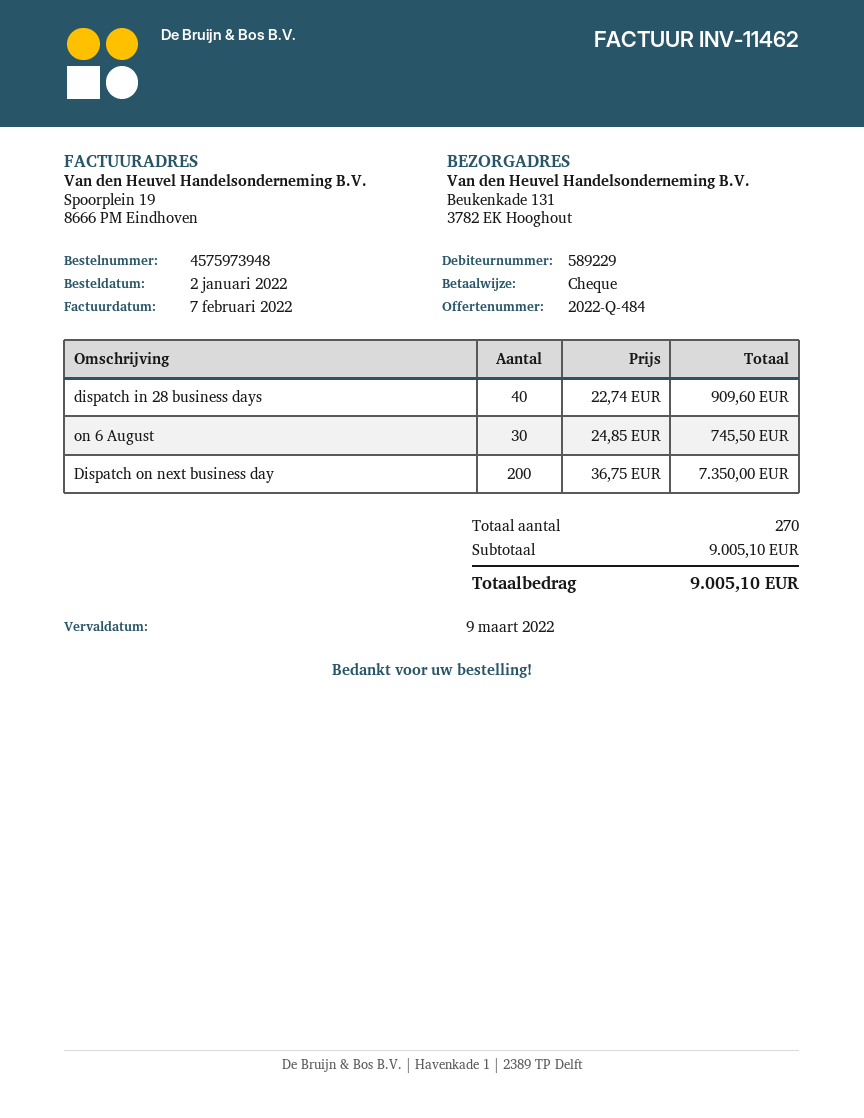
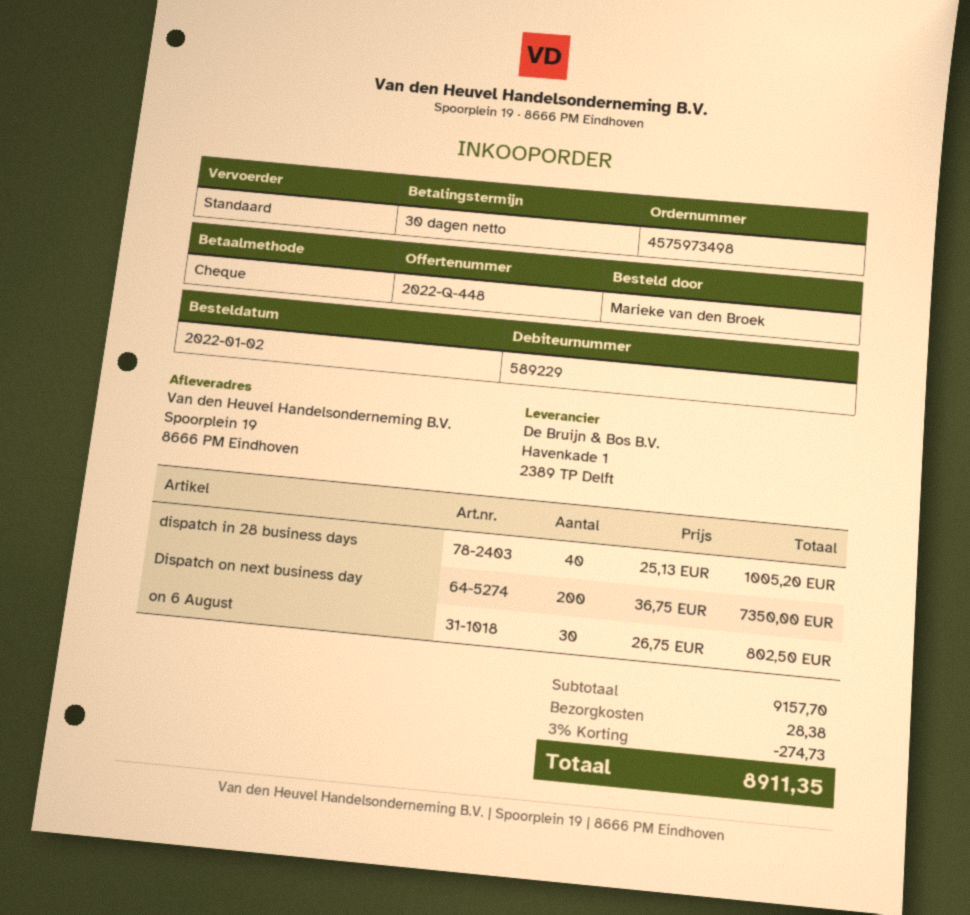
quote number: 2022-Q-484 -> 2022-Q-448
order number: 4575973948 -> 4575973498
ship to: Beukenkade 131, 3782 EK Hooghout -> Spoorplein 19, 8666 PM Eindhoven
dispatch in 28 business days: 40 x 22.74 = 909.60 -> 40 x 25.13 = 1005.20
on 6 August: 30 x 24.85 = 745.50 -> 30 x 26.75 = 802.50
subtotal: 9005.10 -> 9157.70
discount: none -> 3% = 274.73
shipping: none -> 28.38
total: 9005.10 -> 8911.35

